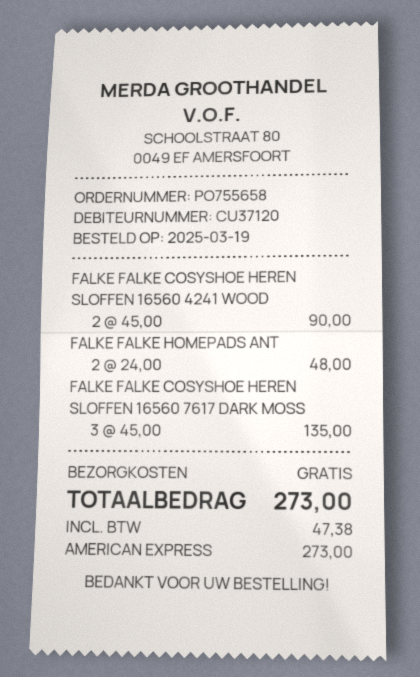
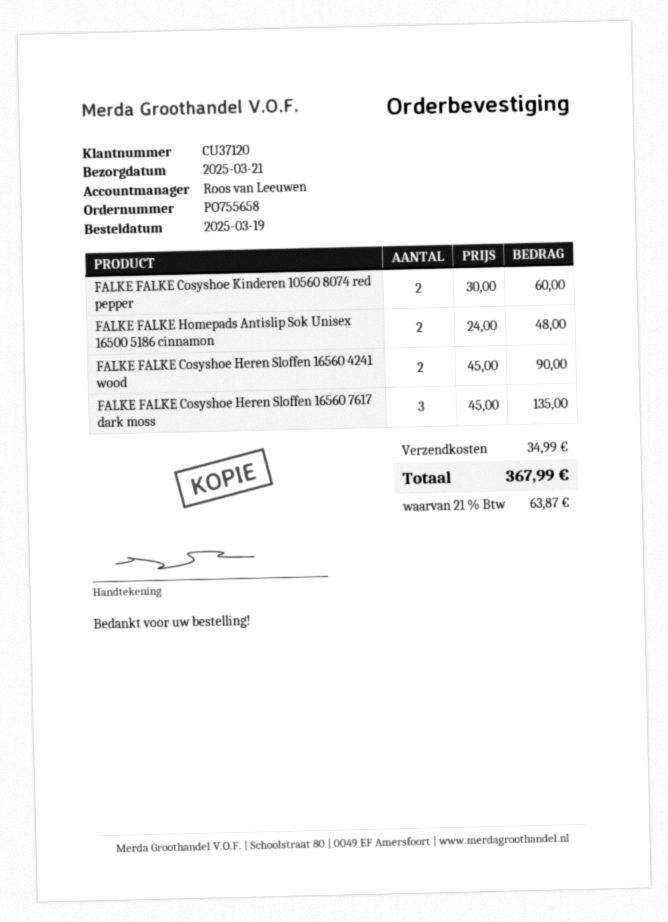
FALKE FALKE Cosyshoe Kinderen 10560 8074 red pepper: none -> 2 x 30.00 = 60.00
shipping: 0.00 -> 34.99
tax: 47.38 -> 63.87
total: 273.00 -> 367.99

